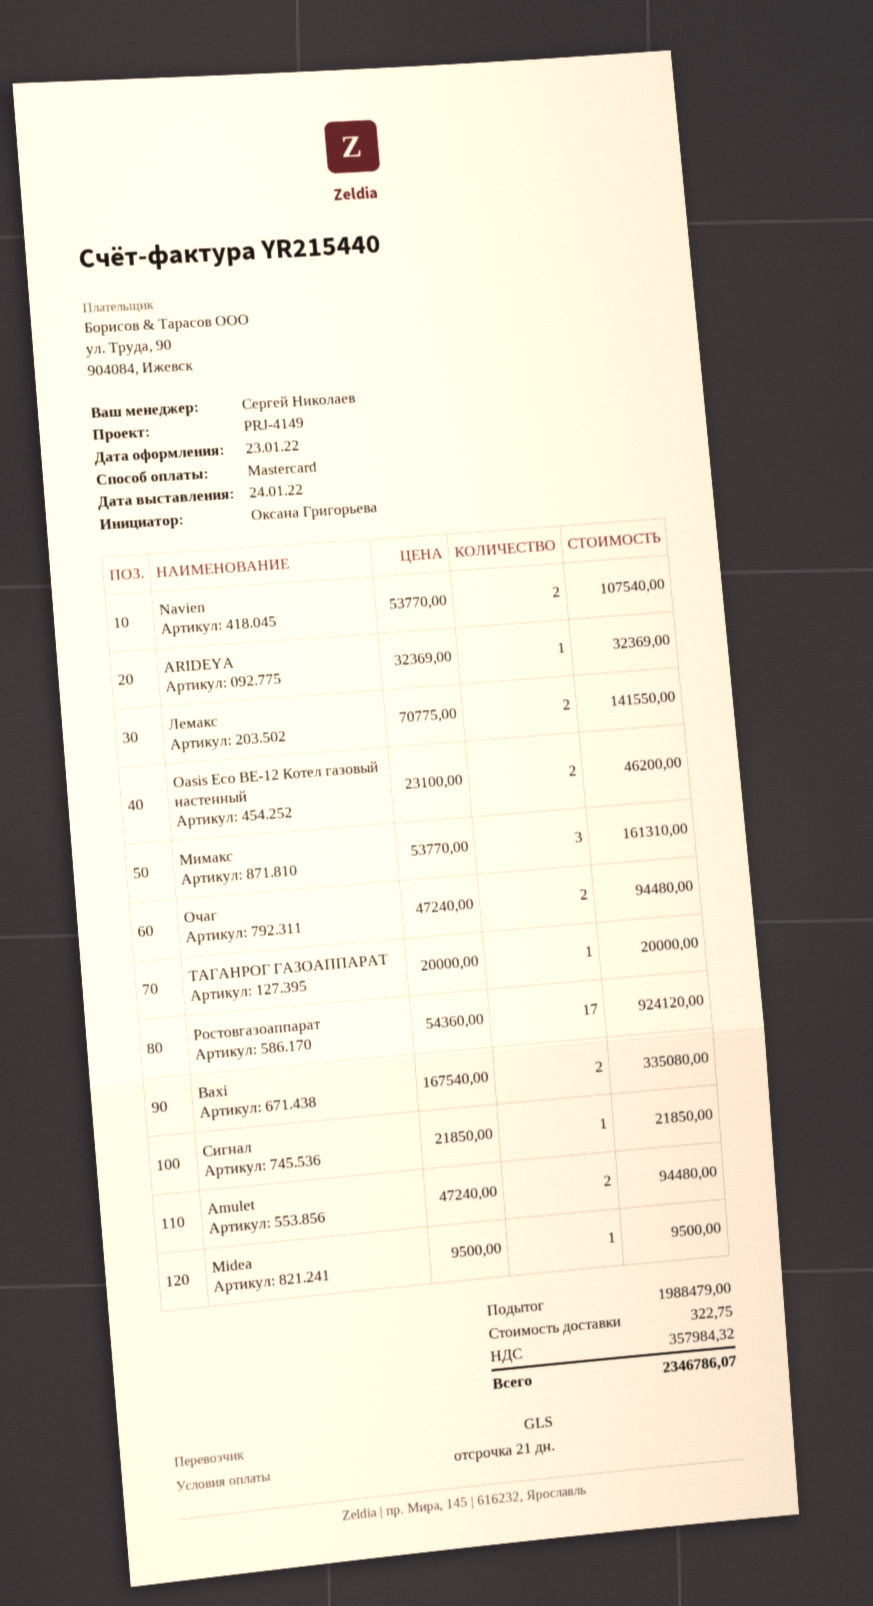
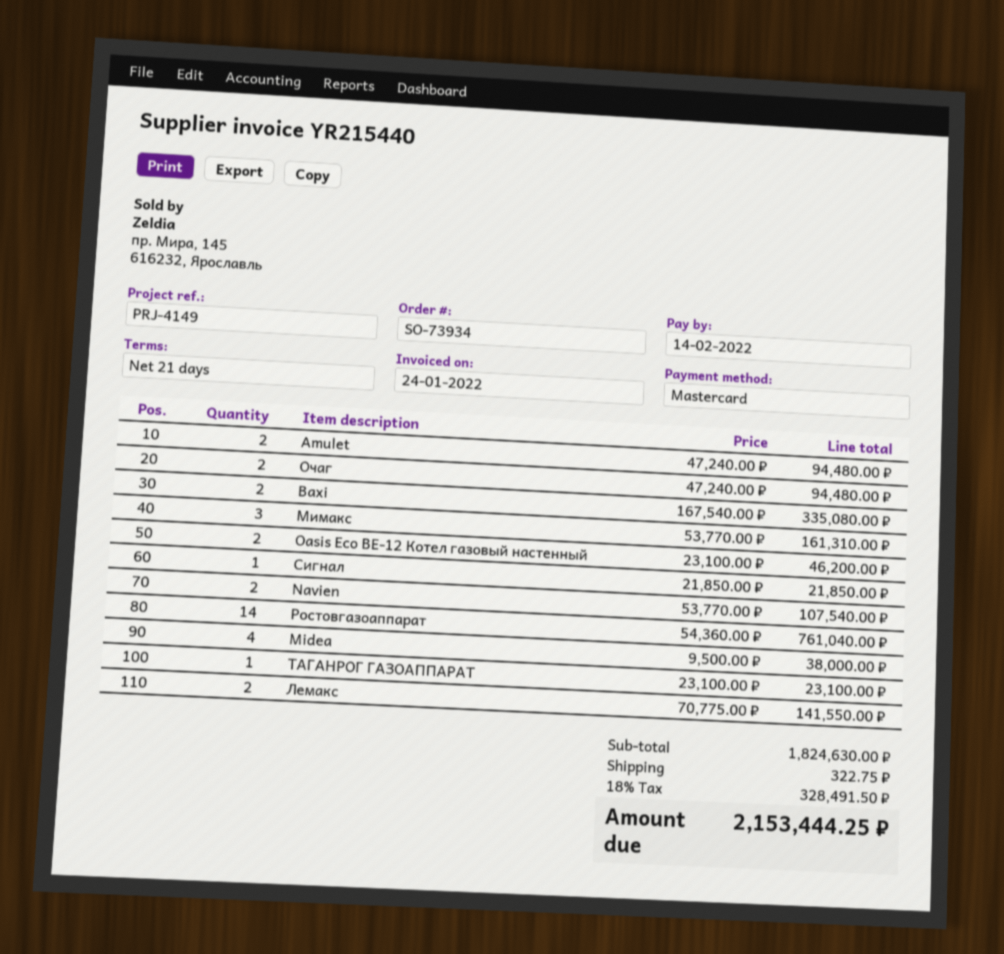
ARIDEYA: 1 x 32369.00 = 32369.00 -> none
ТАГАНРОГ ГАЗОАППАРАТ: 1 x 20000.00 = 20000.00 -> 1 x 23100.00 = 23100.00
Ростовгазоаппарат: 17 x 54360.00 = 924120.00 -> 14 x 54360.00 = 761040.00
Midea: 1 x 9500.00 = 9500.00 -> 4 x 9500.00 = 38000.00
subtotal: 1988479.00 -> 1824630.00
tax: 357984.32 -> 328491.50
total: 2346786.07 -> 2153444.25

